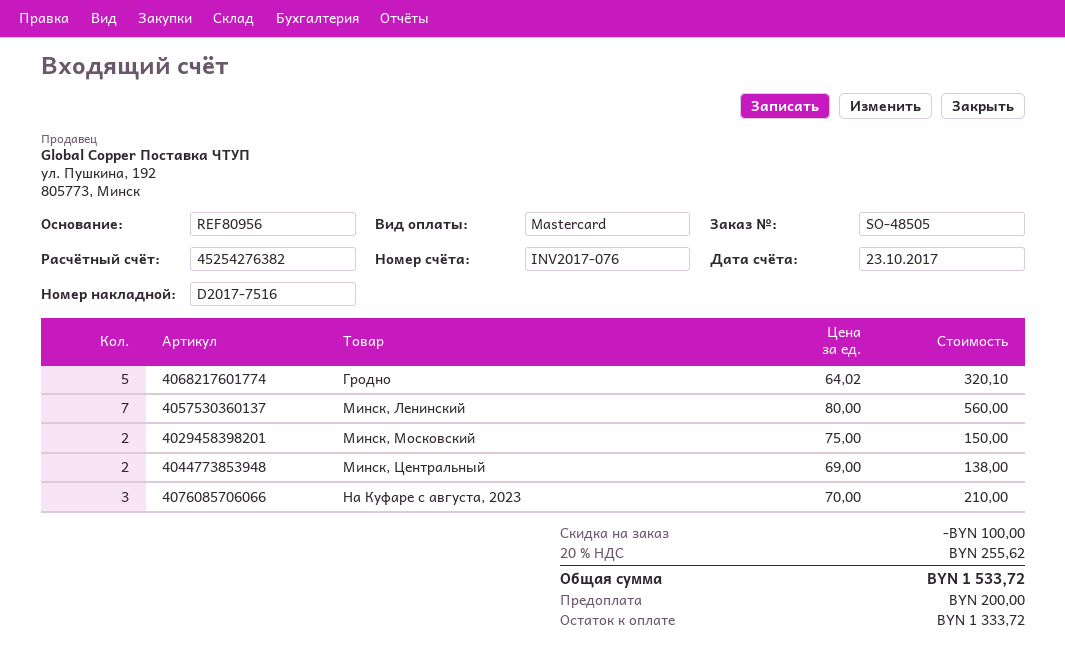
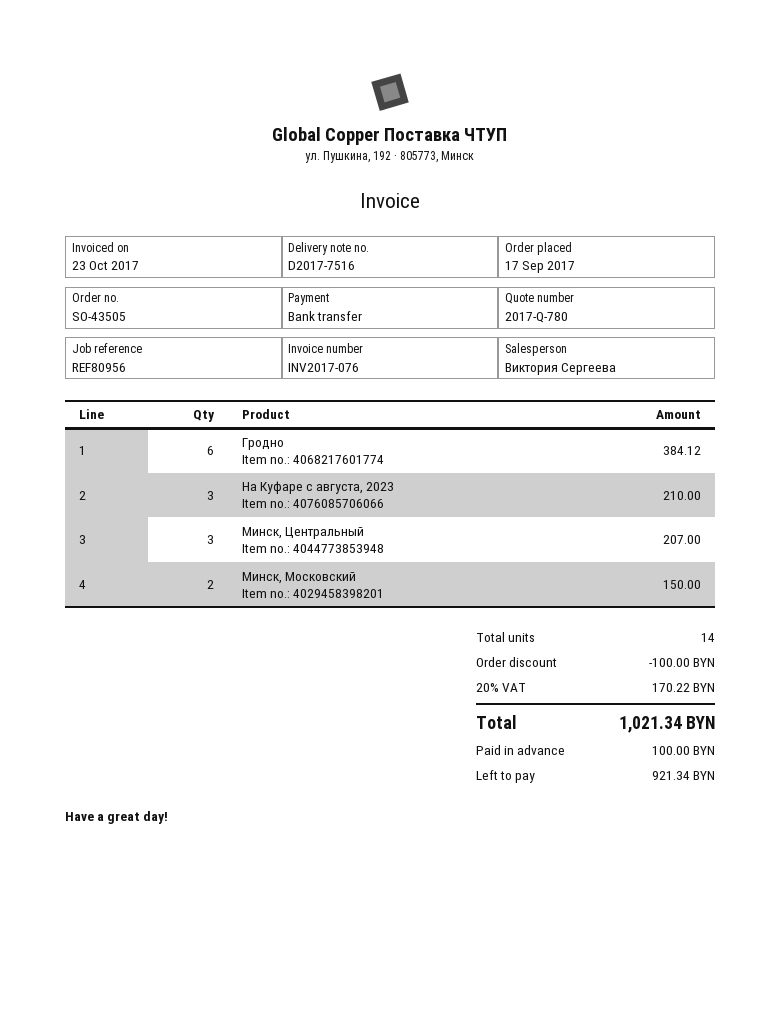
order number: SO-48505 -> SO-43505
payment method: Mastercard -> bank transfer
Гродно: 5 for 320.10 -> 6 for 384.12
Минск, Ленинский: 7 for 560.00 -> none
Минск, Центральный: 2 for 138.00 -> 3 for 207.00
tax: 20% = 255.62 -> 20% = 170.22
total: 1533.72 -> 1021.34
deposit: 200.00 -> 100.00
balance: 1333.72 -> 921.34

